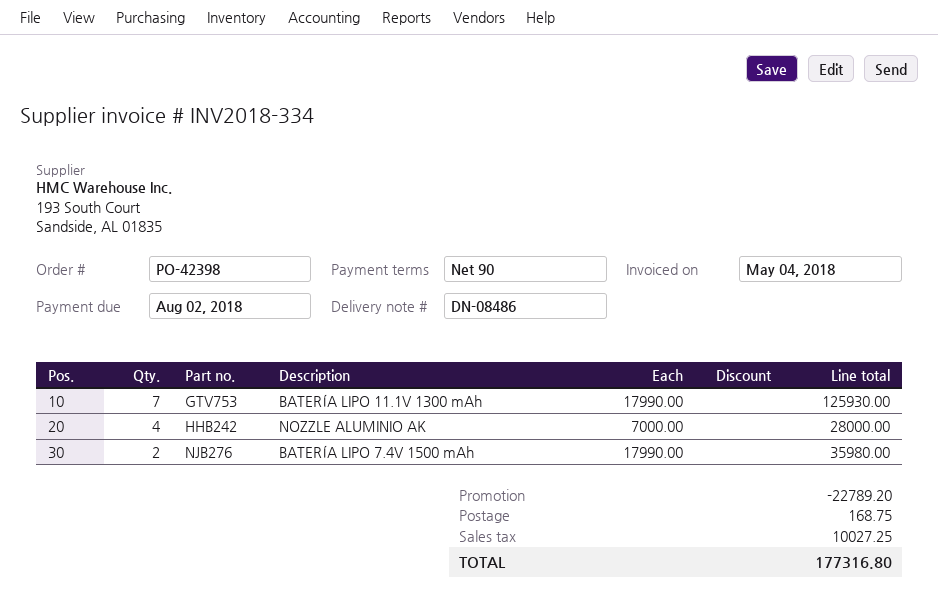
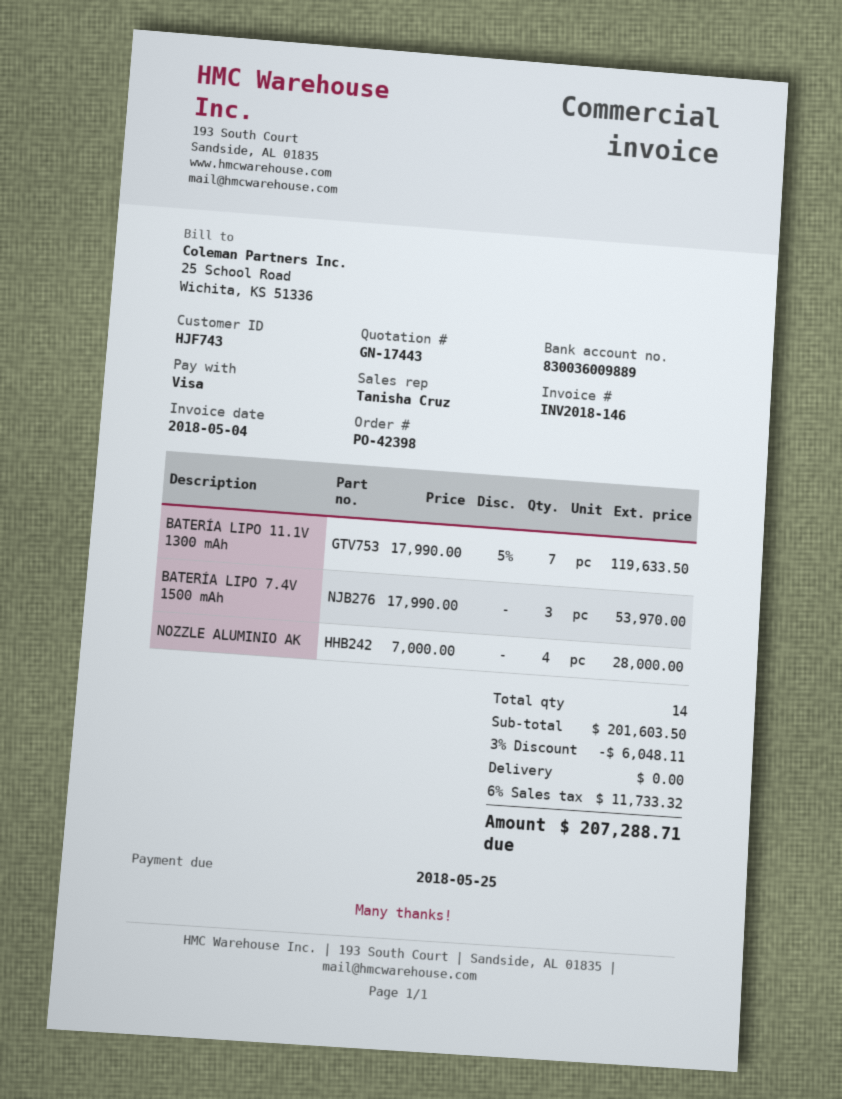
invoice number: INV2018-334 -> INV2018-146
due date: 2018-08-02 -> 2018-05-25
BATERÍA LIPO 11.1V 1300 mAh: 7 x 17990.00 = 125930.00 -> 7 x 17990.00 - 5% = 119633.50
BATERÍA LIPO 7.4V 1500 mAh: 2 x 17990.00 = 35980.00 -> 3 x 17990.00 = 53970.00
discount: 22789.20 -> 6048.11
shipping: 168.75 -> 0.00
tax: 10027.25 -> 11733.32
total: 177316.80 -> 207288.71

